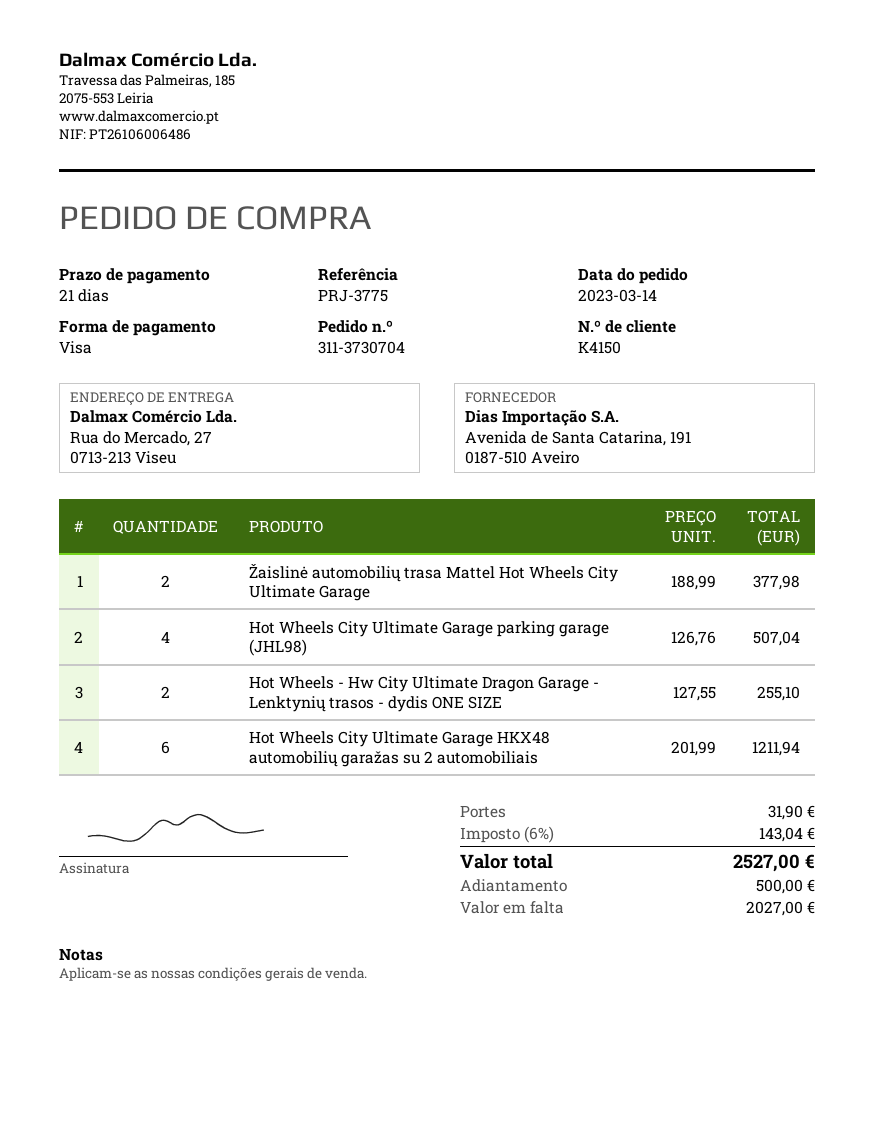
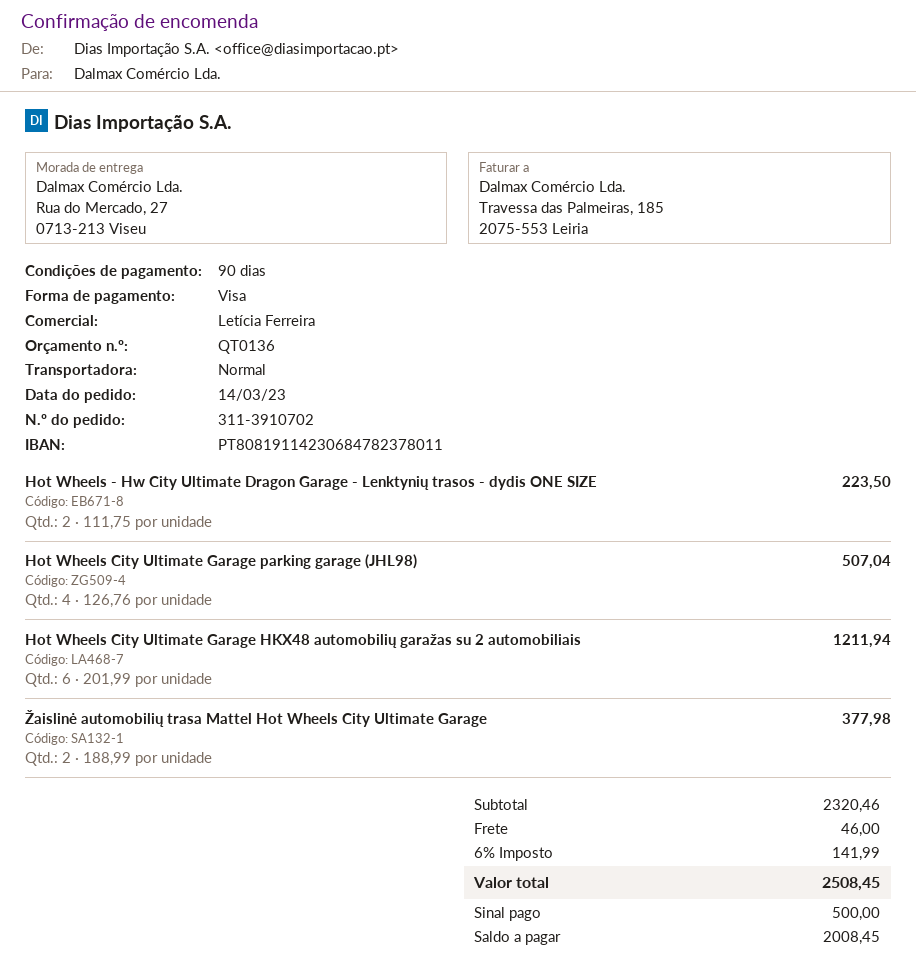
order number: 311-3730704 -> 311-3910702
payment terms: 21 days -> 90 days
Hot Wheels - Hw City Ultimate Dragon Garage - Lenktynių trasos - dydis ONE SIZE: 2 x 127.55 = 255.10 -> 2 x 111.75 = 223.50
shipping: 31.90 -> 46.00
tax: 6% = 143.04 -> 6% = 141.99
total: 2527.00 -> 2508.45
balance: 2027.00 -> 2008.45

